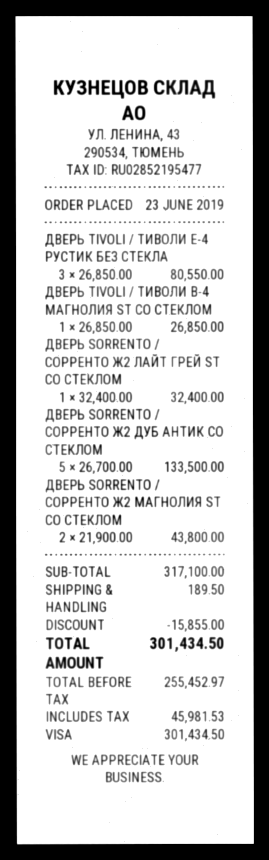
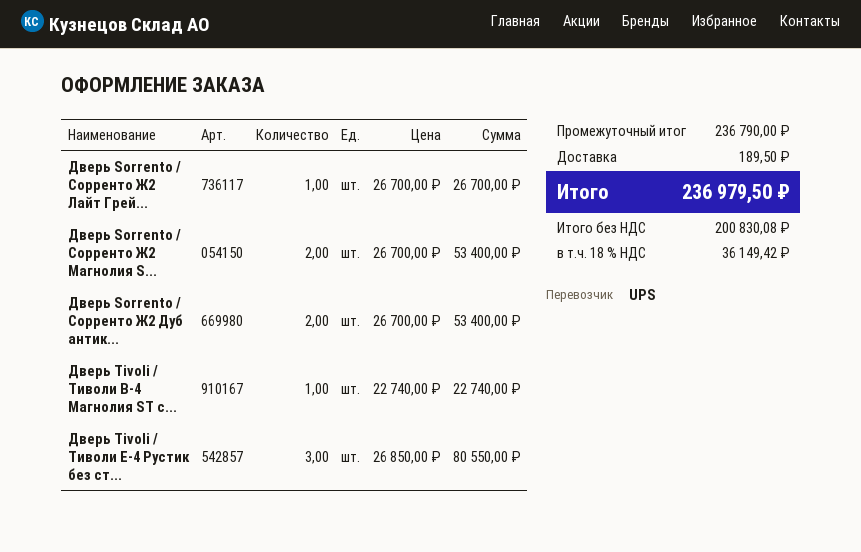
ДВЕРЬ TIVOLI / ТИВОЛИ В-4 МАГНОЛИЯ ST СО СТЕКЛОМ: 1 x 26850.00 = 26850.00 -> 1 x 22740.00 = 22740.00
ДВЕРЬ SORRENTO / СОРРЕНТО Ж2 ЛАЙТ ГРЕЙ ST СО СТЕКЛОМ: 1 x 32400.00 = 32400.00 -> 1 x 26700.00 = 26700.00
ДВЕРЬ SORRENTO / СОРРЕНТО Ж2 ДУБ АНТИК СО СТЕКЛОМ: 5 x 26700.00 = 133500.00 -> 2 x 26700.00 = 53400.00
ДВЕРЬ SORRENTO / СОРРЕНТО Ж2 МАГНОЛИЯ ST СО СТЕКЛОМ: 2 x 21900.00 = 43800.00 -> 2 x 26700.00 = 53400.00
subtotal: 317100.00 -> 236790.00
discount: 15855.00 -> none
net: 255452.97 -> 200830.08
tax: 45981.53 -> 36149.42
total: 301434.50 -> 236979.50

